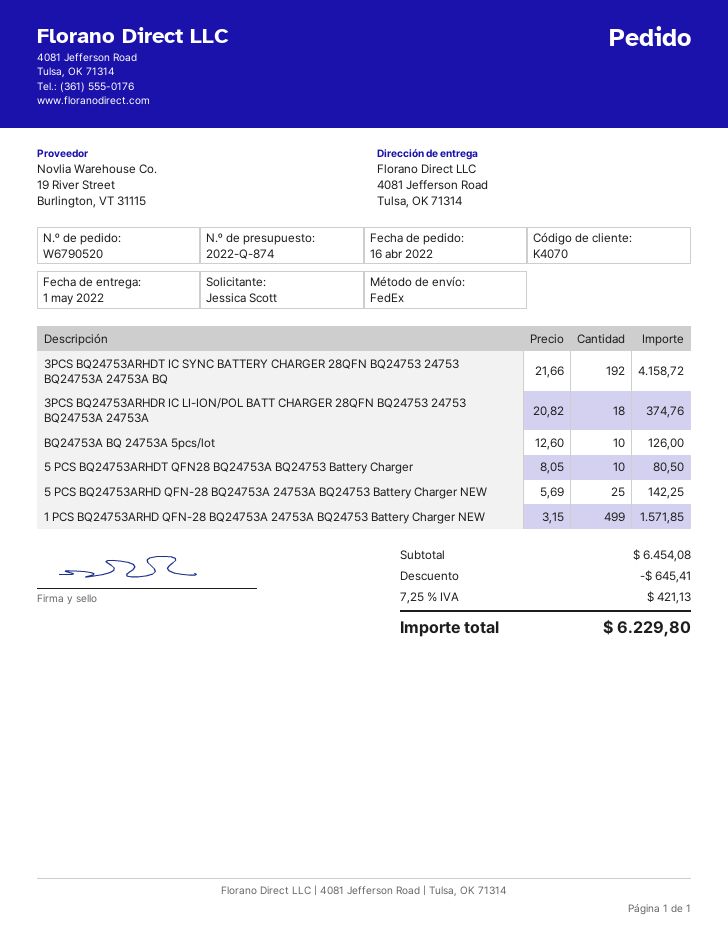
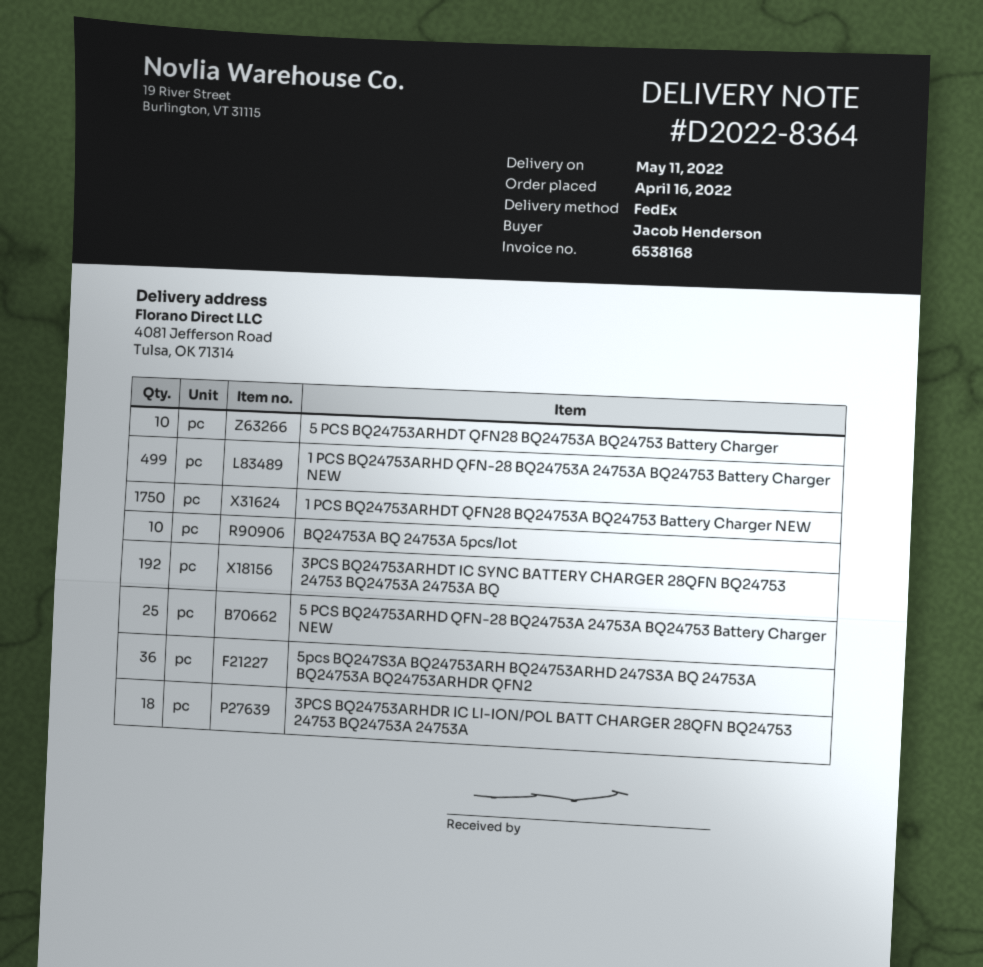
delivery date: 2022-05-01 -> 2022-05-11
ordered by: Jessica Scott -> Jacob Henderson
1 PCS BQ24753ARHDT QFN28 BQ24753A BQ24753 Battery Charger NEW: none -> 1750
5pcs BQ247S3A BQ24753ARH BQ24753ARHD 247S3A BQ 24753A BQ24753A BQ24753ARHDR QFN2: none -> 36

